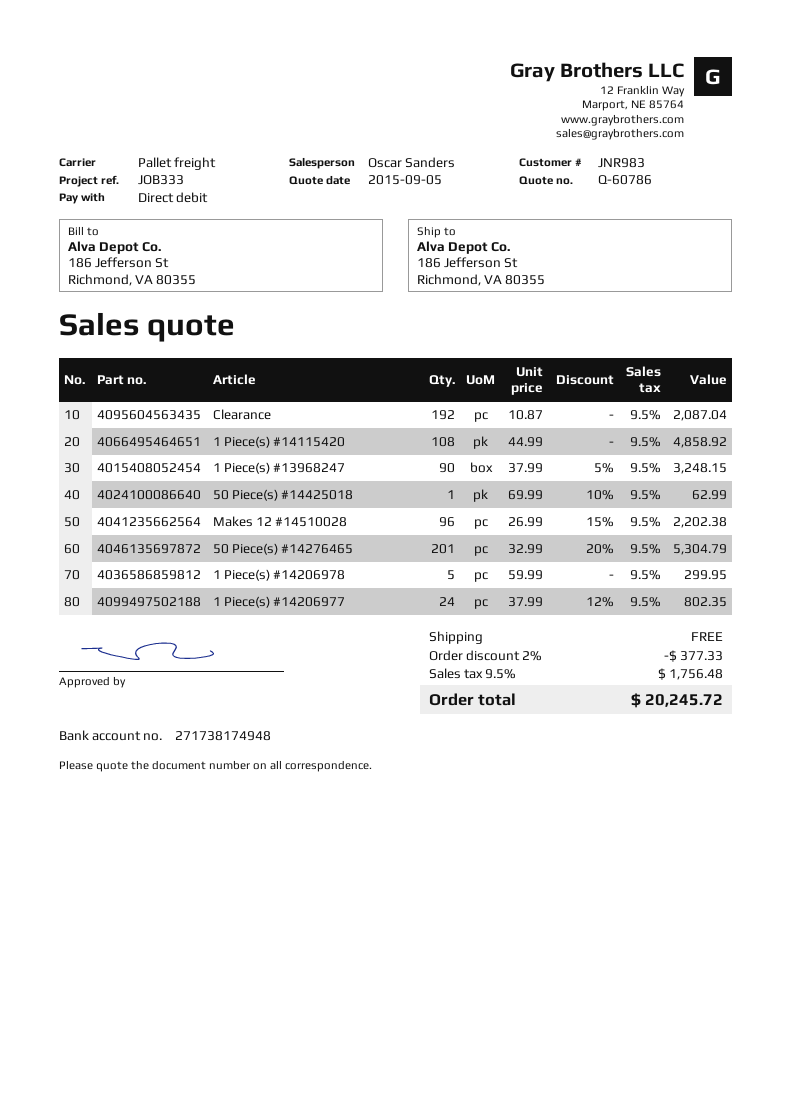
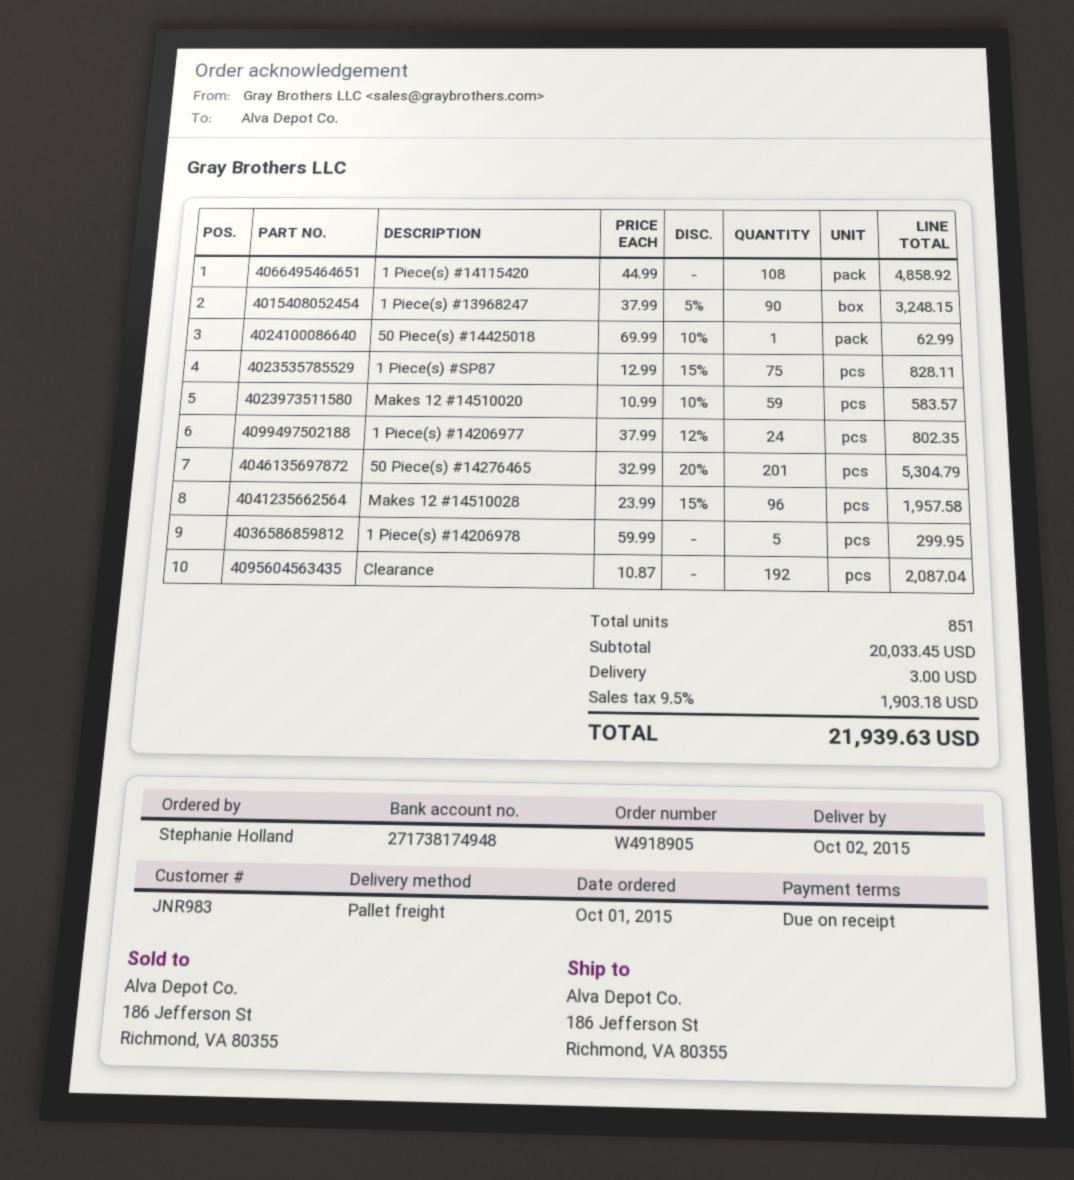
Makes 12 #14510028: 96 x 26.99 - 15% = 2202.38 -> 96 x 23.99 - 15% = 1957.58
1 Piece(s) #SP87: none -> 75 x 12.99 - 15% = 828.11
Makes 12 #14510020: none -> 59 x 10.99 - 10% = 583.57
discount: 2% = 377.33 -> none
shipping: 0.00 -> 3.00
tax: 9.5% = 1756.48 -> 9.5% = 1903.18
total: 20245.72 -> 21939.63

